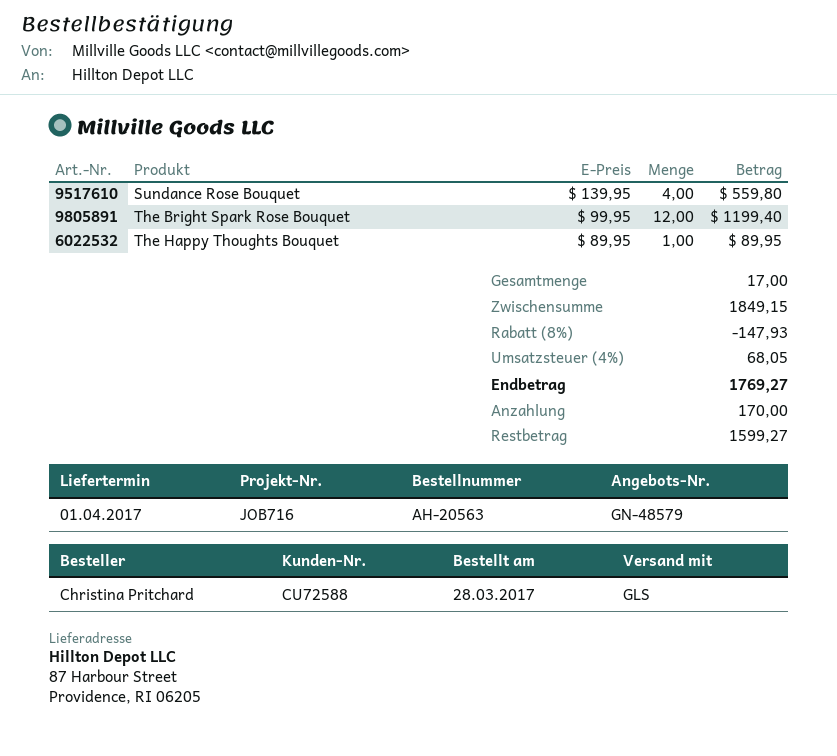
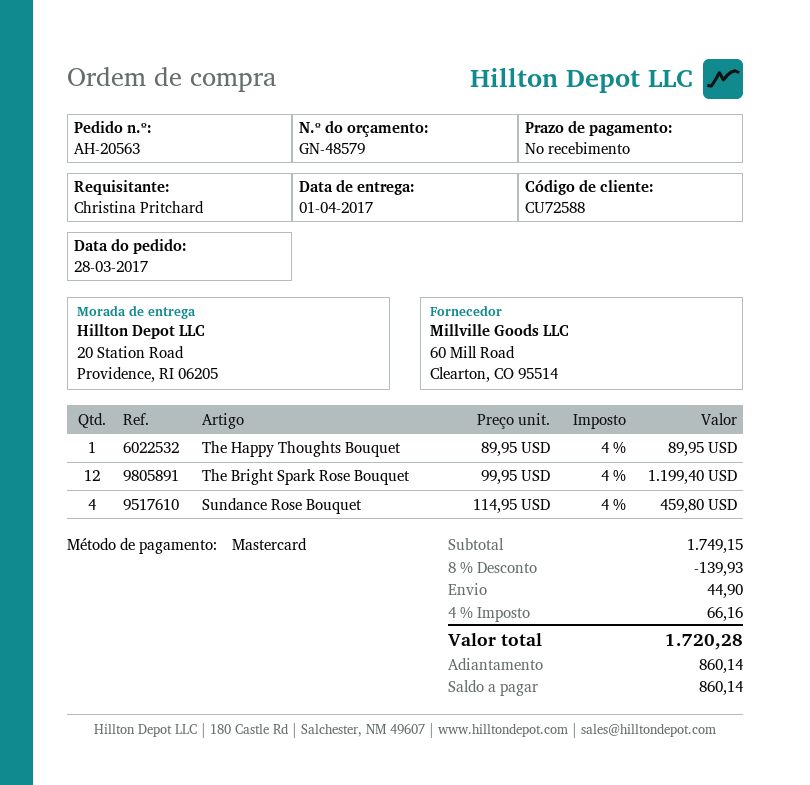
ship to: 87 Harbour Street, Providence, RI 06205 -> 20 Station Road, Providence, RI 06205
Sundance Rose Bouquet: 4 x 139.95 = 559.80 -> 4 x 114.95 = 459.80
subtotal: 1849.15 -> 1749.15
discount: 8% = 147.93 -> 8% = 139.93
shipping: none -> 44.90
tax: 4% = 68.05 -> 4% = 66.16
total: 1769.27 -> 1720.28
deposit: 170.00 -> 860.14
balance: 1599.27 -> 860.14

